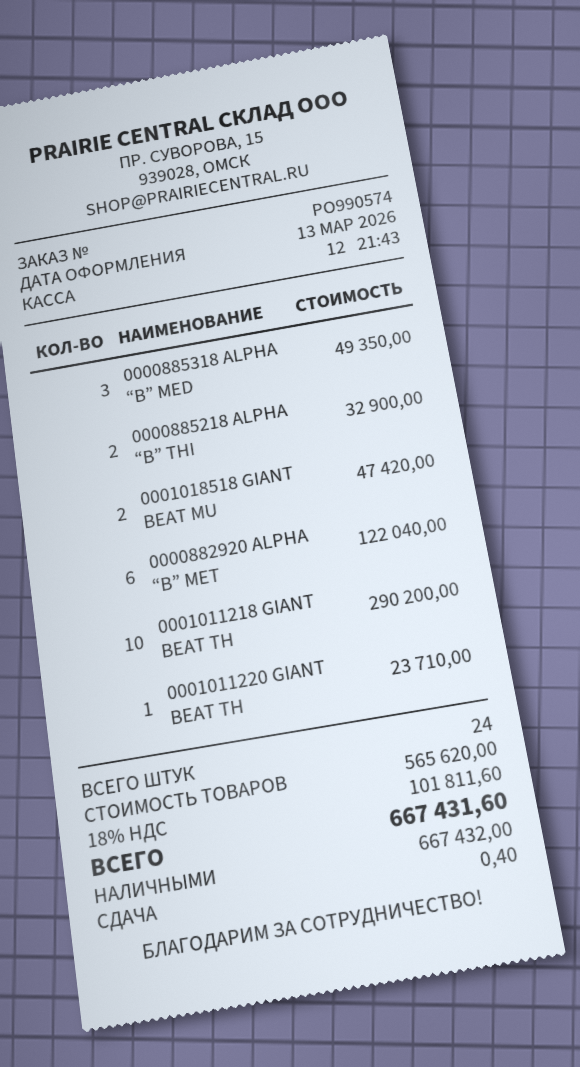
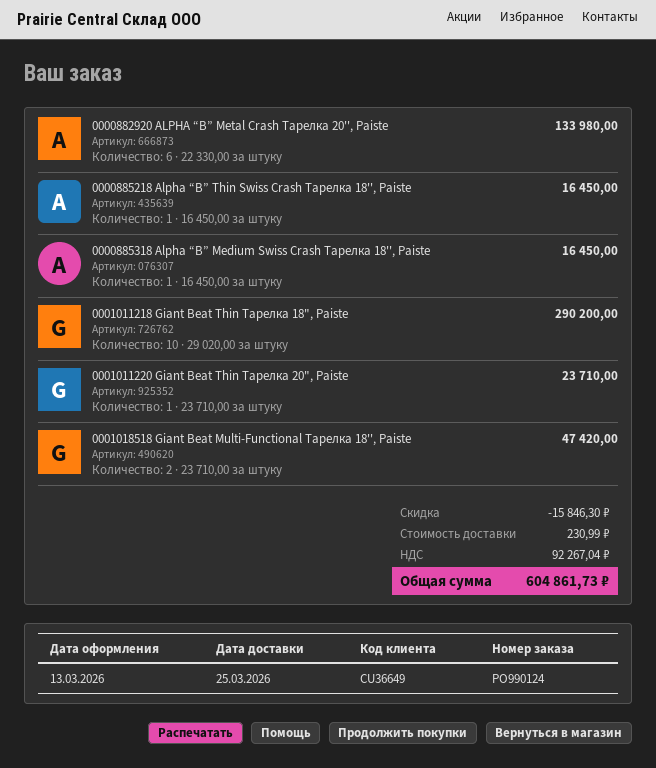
order number: PO990574 -> PO990124
0000885318 ALPHA “B” MED: 3 for 49350.00 -> 1 for 16450.00
0000885218 ALPHA “B” THI: 2 for 32900.00 -> 1 for 16450.00
0000882920 ALPHA “B” MET: 6 for 122040.00 -> 6 for 133980.00
discount: none -> 15846.30
shipping: none -> 230.99
tax: 101811.60 -> 92267.04
total: 667431.60 -> 604861.73

